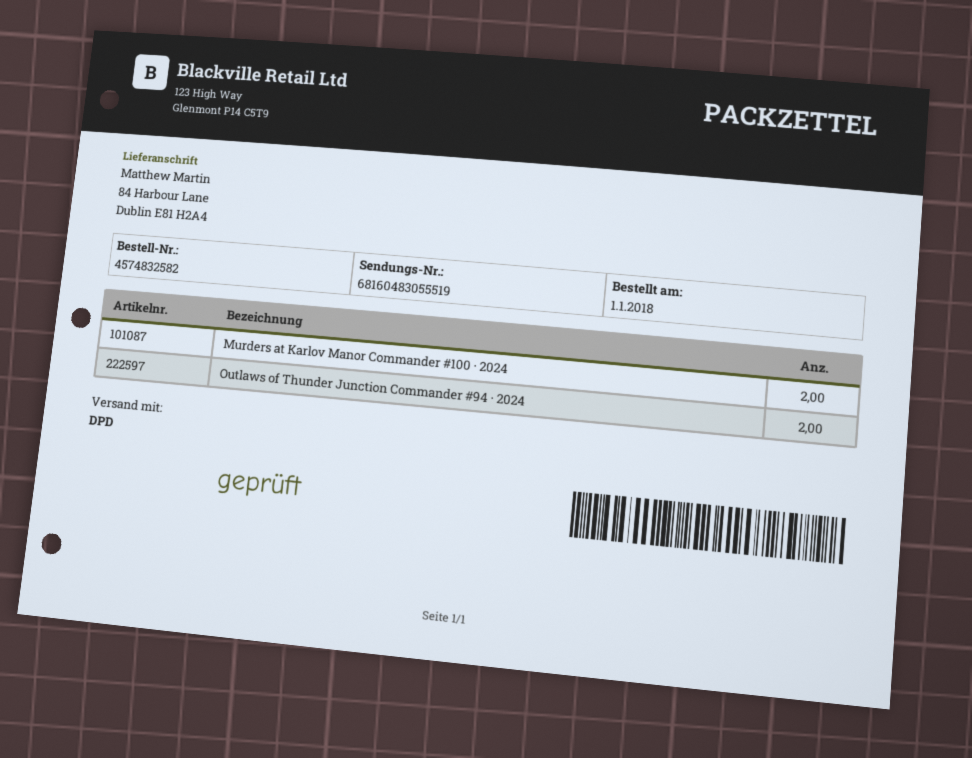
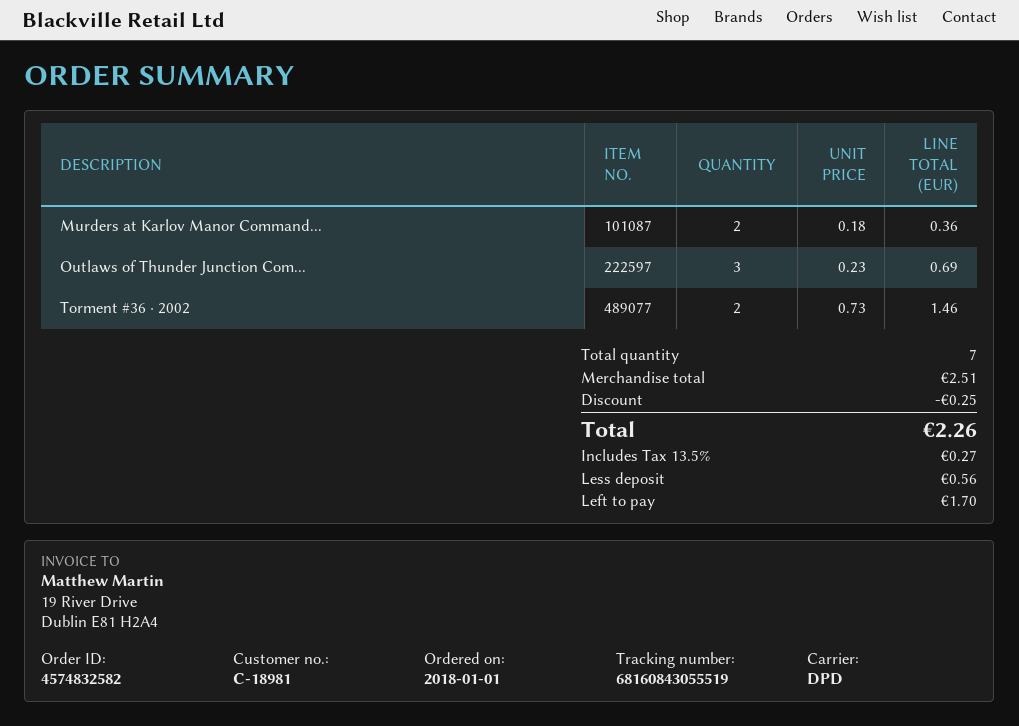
tracking number: 68160483055519 -> 68160843055519
Outlaws of Thunder Junction Commander #94 · 2024: 2 -> 3
Torment #36 · 2002: none -> 2

